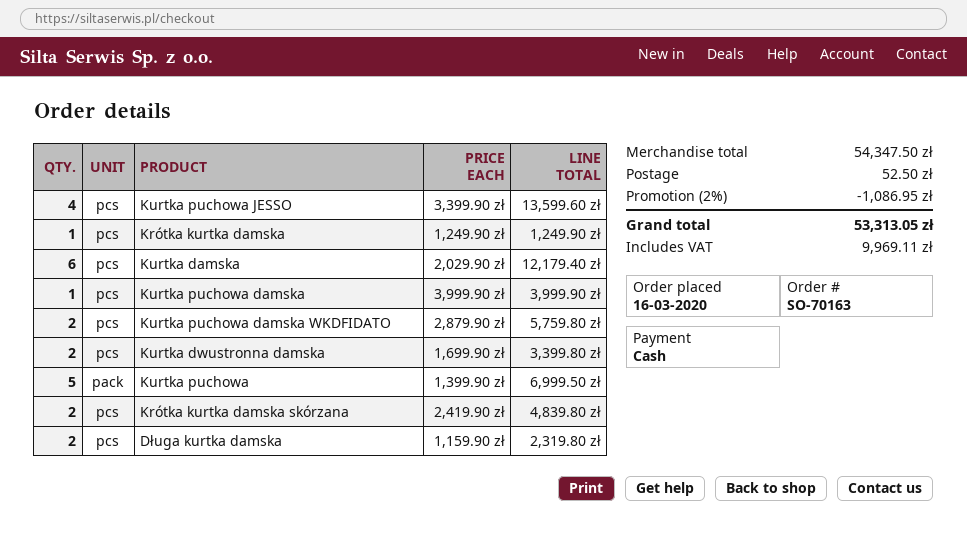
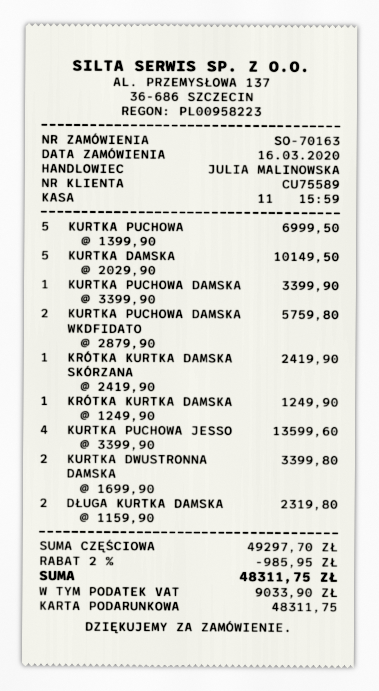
payment method: cash -> gift card
Kurtka damska: 6 x 2029.90 = 12179.40 -> 5 x 2029.90 = 10149.50
Kurtka puchowa damska: 1 x 3999.90 = 3999.90 -> 1 x 3399.90 = 3399.90
Krótka kurtka damska skórzana: 2 x 2419.90 = 4839.80 -> 1 x 2419.90 = 2419.90
subtotal: 54347.50 -> 49297.70
discount: 2% = 1086.95 -> 2% = 985.95
shipping: 52.50 -> none
tax: 9969.11 -> 9033.90
total: 53313.05 -> 48311.75

